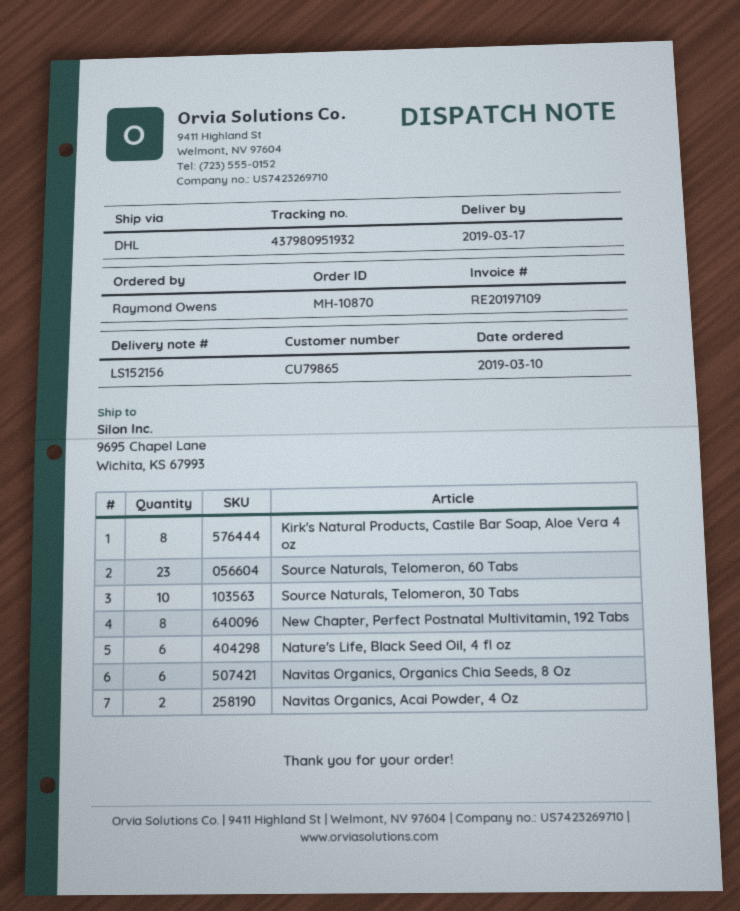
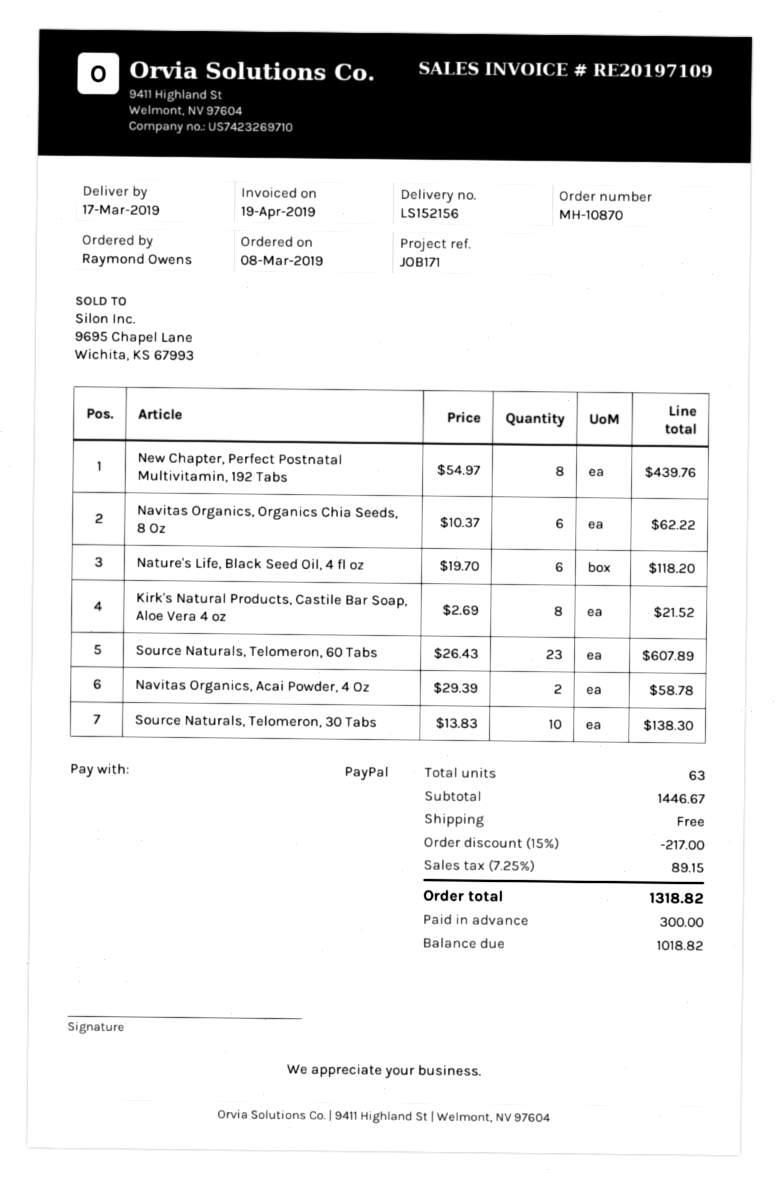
order date: 2019-03-10 -> 2019-03-08

